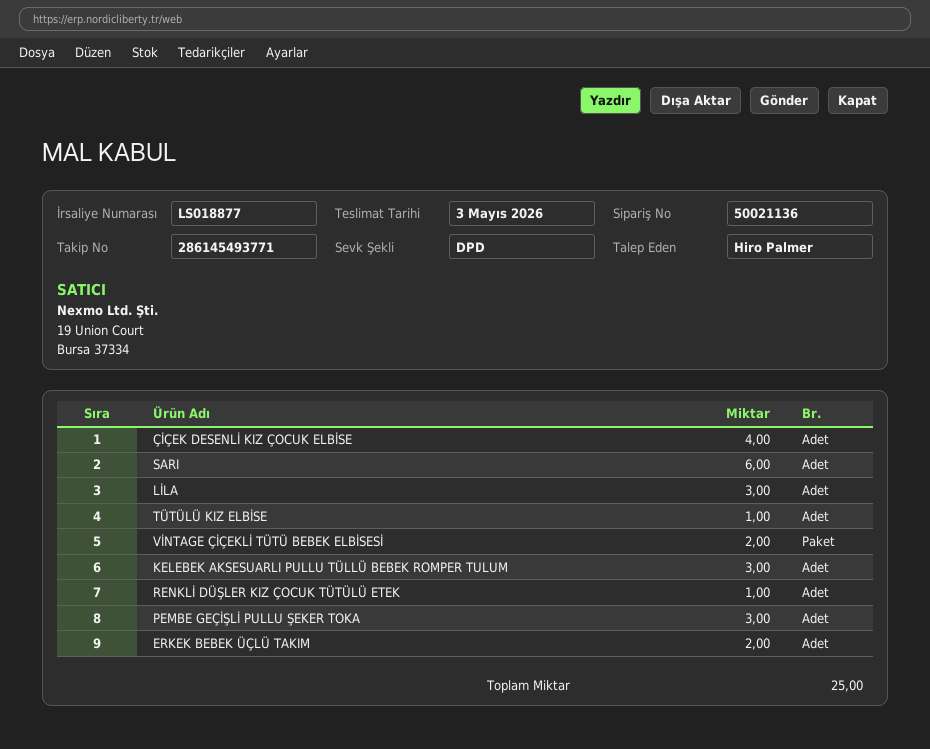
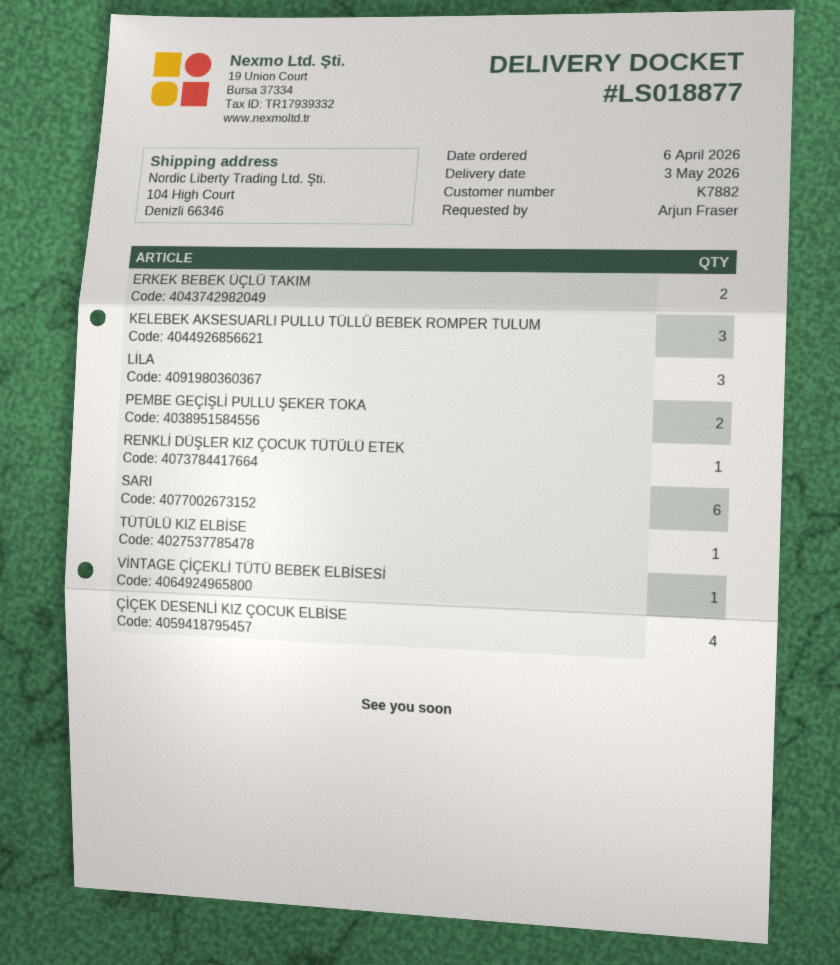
ordered by: Hiro Palmer -> Arjun Fraser
VİNTAGE ÇİÇEKLİ TÜTÜ BEBEK ELBİSESİ: 2 -> 1
PEMBE GEÇİŞLİ PULLU ŞEKER TOKA: 3 -> 2

